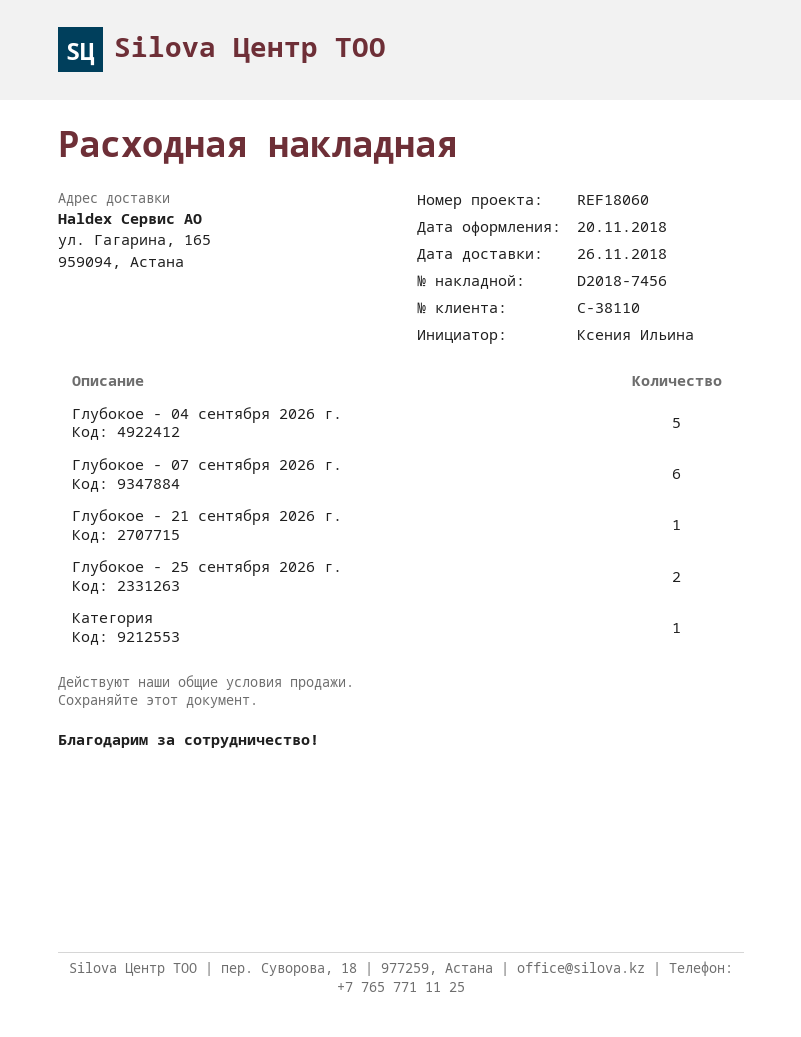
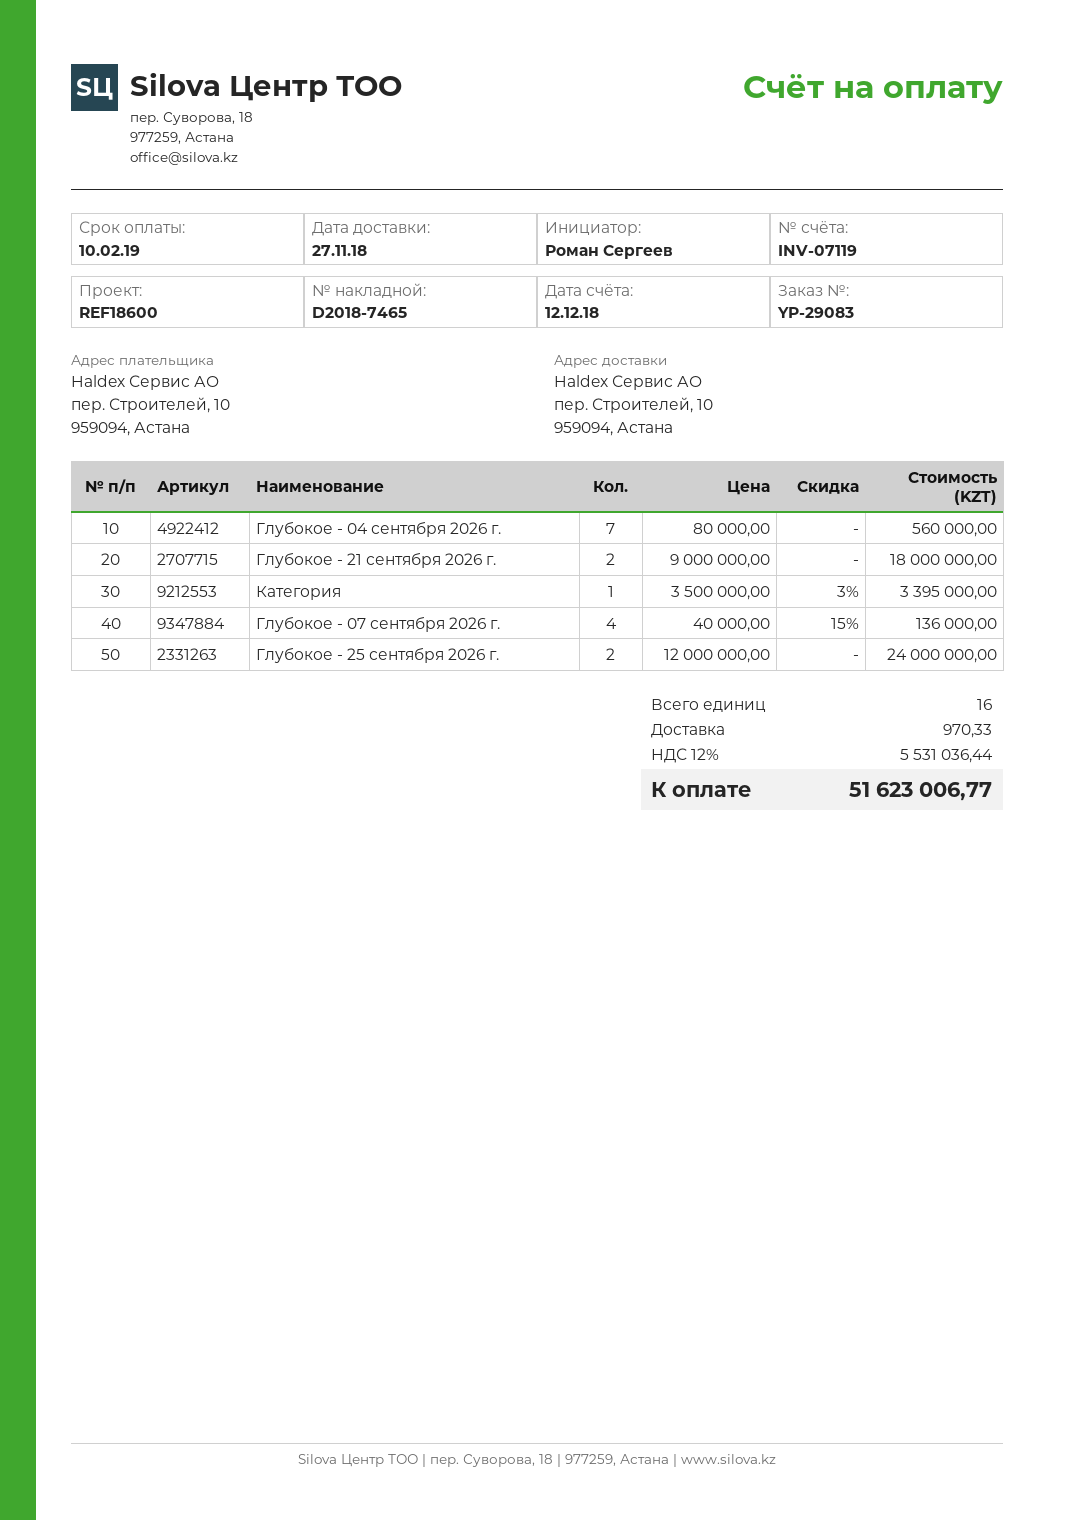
delivery note number: D2018-7456 -> D2018-7465
delivery date: 2018-11-26 -> 2018-11-27
reference: REF18060 -> REF18600
ordered by: Ксения Ильина -> Роман Сергеев
ship to: ул. Гагарина, 165, 959094, Астана -> пер. Строителей, 10, 959094, Астана
Глубокое - 04 сентября 2026 г.: 5 -> 7
Глубокое - 07 сентября 2026 г.: 6 -> 4
Глубокое - 21 сентября 2026 г.: 1 -> 2

